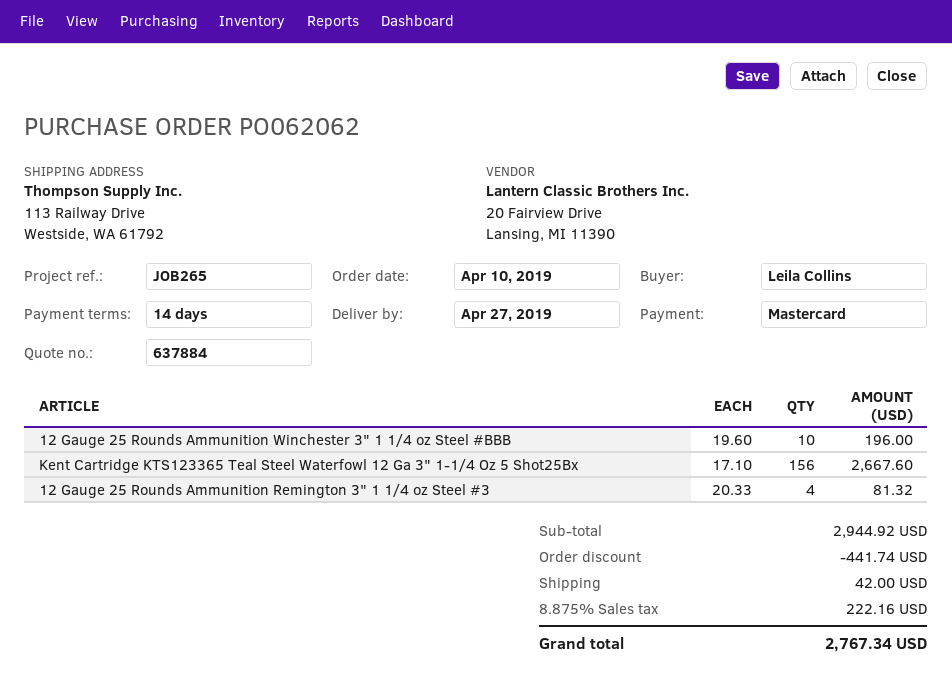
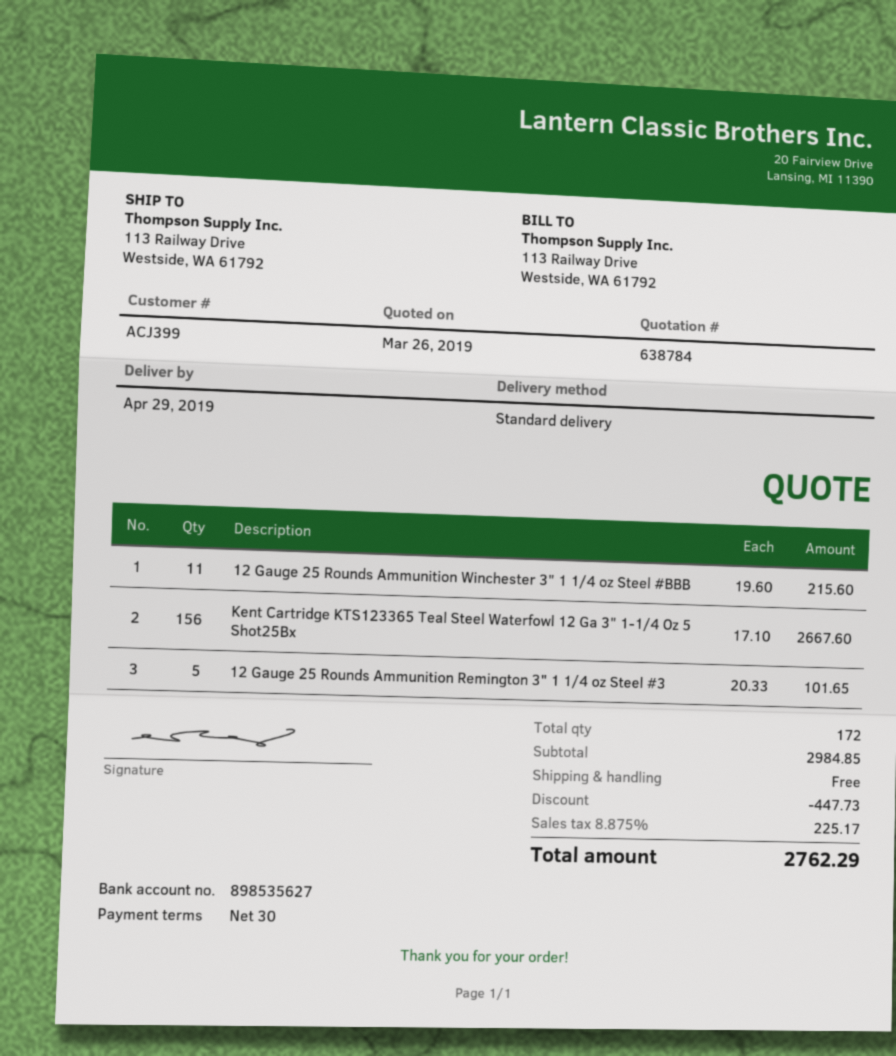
quote number: 637884 -> 638784
delivery date: 2019-04-27 -> 2019-04-29
payment terms: 14 days -> 30 days
12 Gauge 25 Rounds Ammunition Winchester 3" 1 1/4 oz Steel #BBB: 10 x 19.60 = 196.00 -> 11 x 19.60 = 215.60
12 Gauge 25 Rounds Ammunition Remington 3" 1 1/4 oz Steel #3: 4 x 20.33 = 81.32 -> 5 x 20.33 = 101.65
subtotal: 2944.92 -> 2984.85
discount: 441.74 -> 447.73
shipping: 42.00 -> 0.00
tax: 8.875% = 222.16 -> 8.875% = 225.17
total: 2767.34 -> 2762.29

